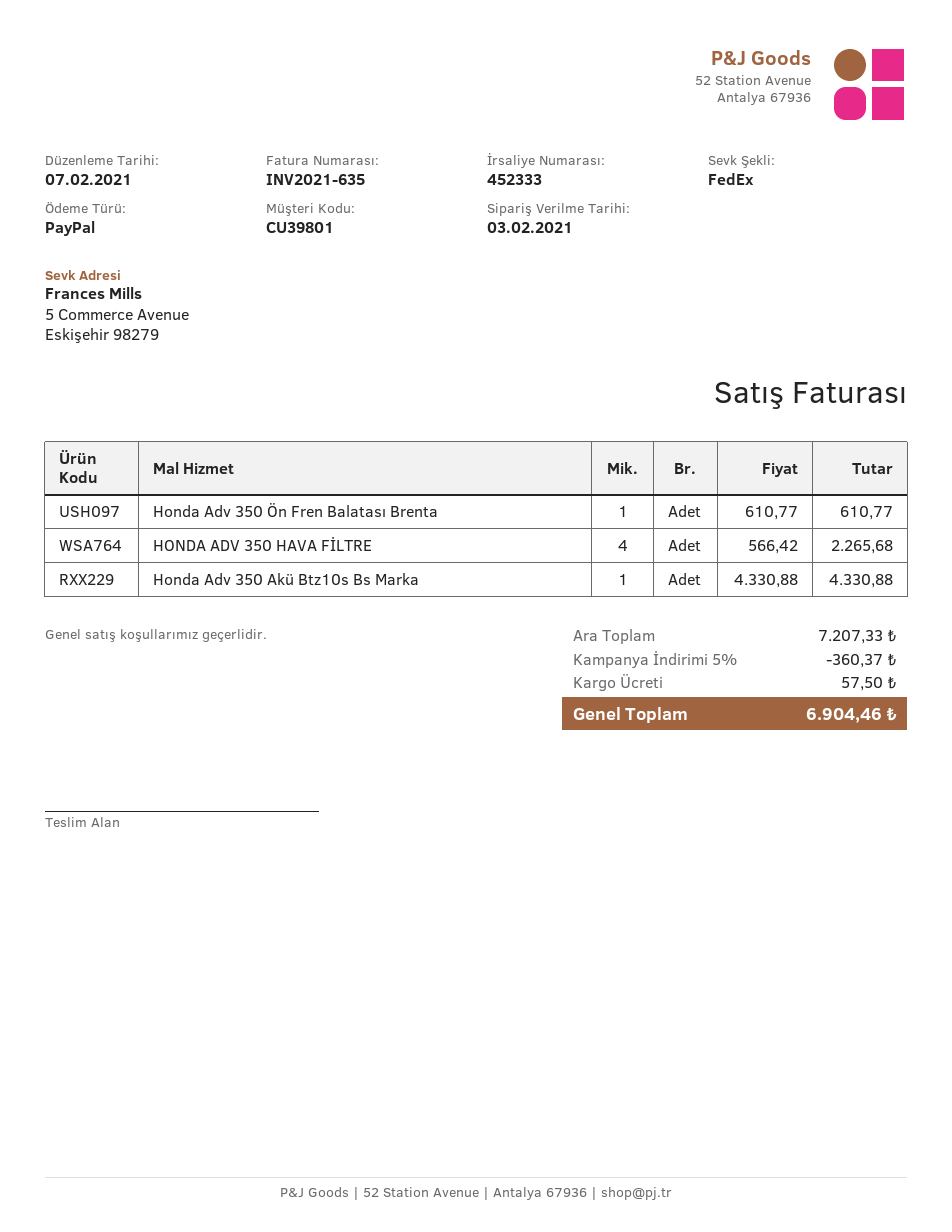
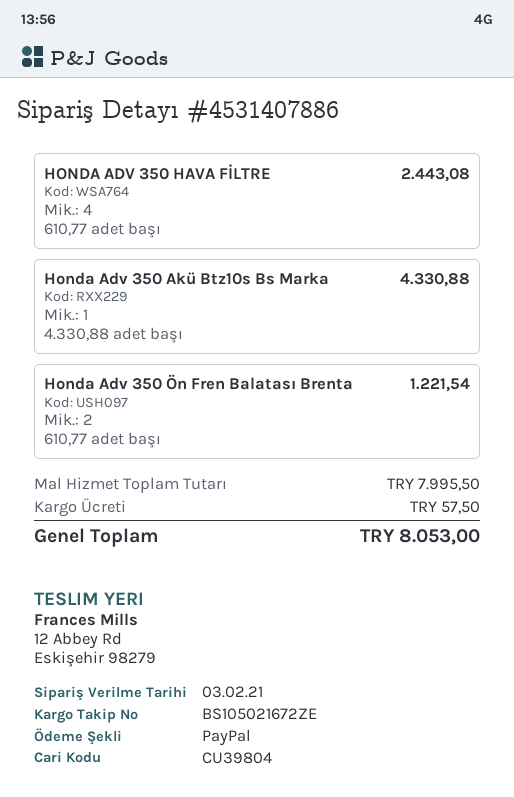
customer number: CU39801 -> CU39804
ship to: 5 Commerce Avenue, Eskişehir 98279 -> 12 Abbey Rd, Eskişehir 98279
Honda Adv 350 Ön Fren Balatası Brenta: 1 x 610.77 = 610.77 -> 2 x 610.77 = 1221.54
HONDA ADV 350 HAVA FİLTRE: 4 x 566.42 = 2265.68 -> 4 x 610.77 = 2443.08
subtotal: 7207.33 -> 7995.50
discount: 5% = 360.37 -> none
total: 6904.46 -> 8053.00

